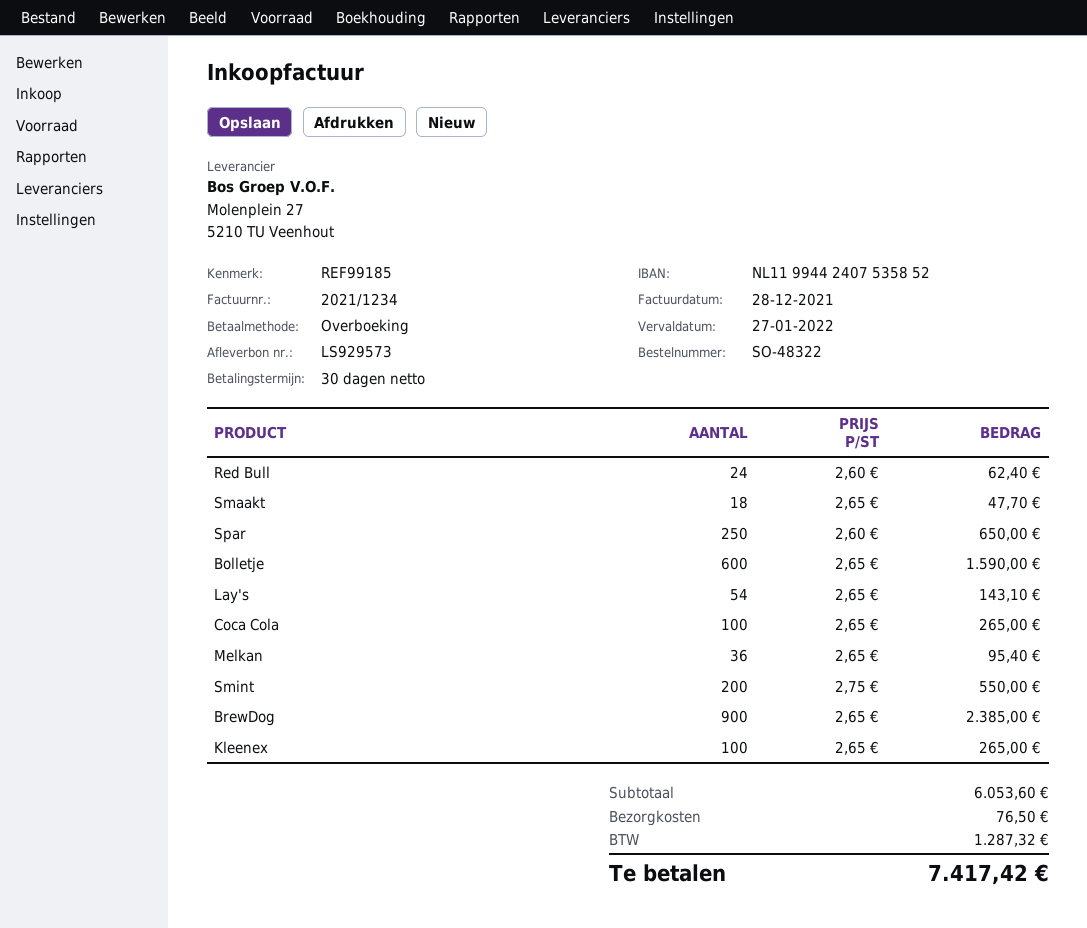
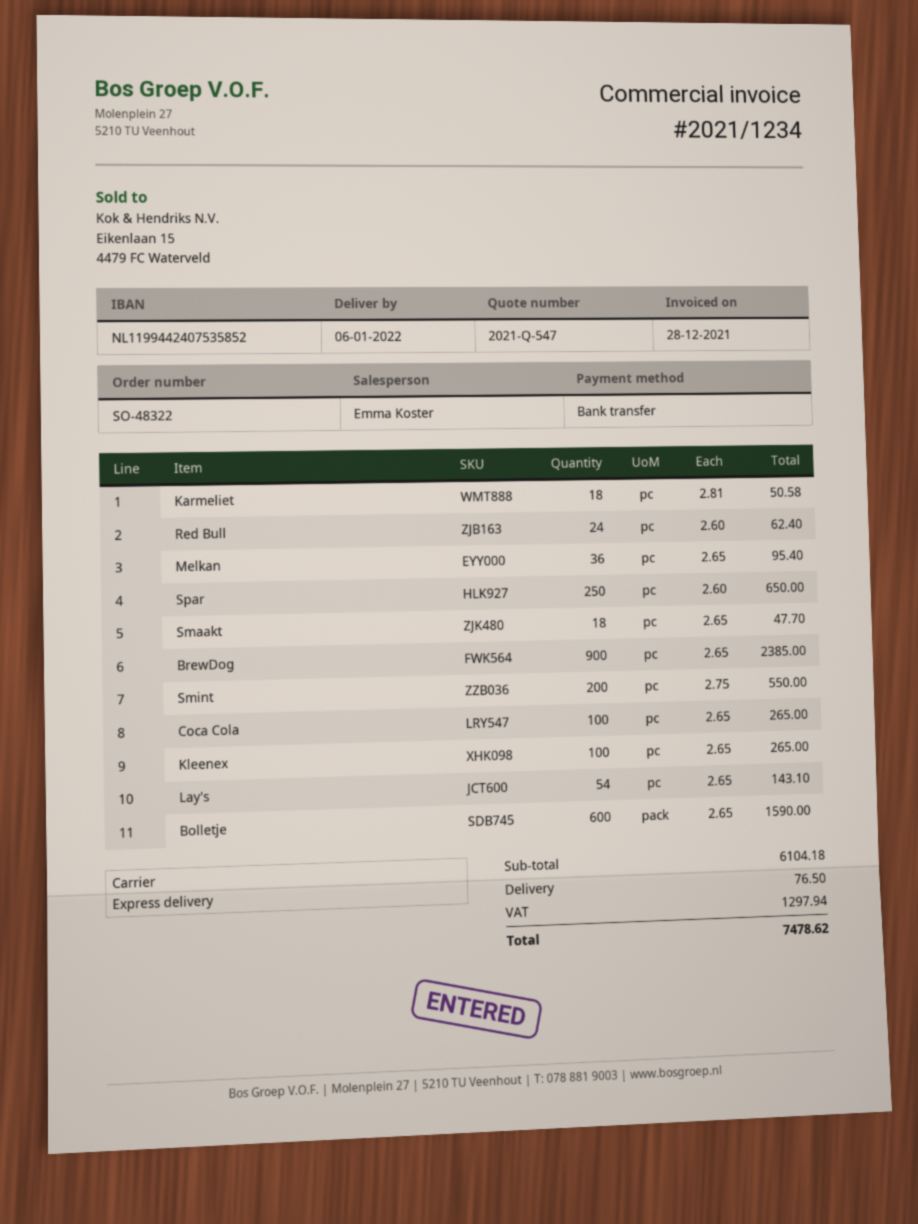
Karmeliet: none -> 18 x 2.81 = 50.58
subtotal: 6053.60 -> 6104.18
tax: 1287.32 -> 1297.94
total: 7417.42 -> 7478.62

